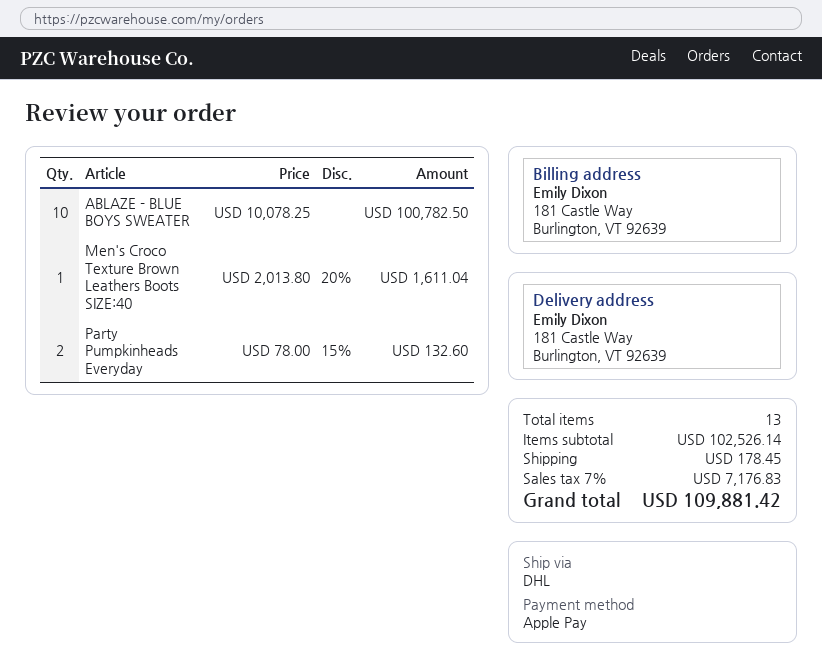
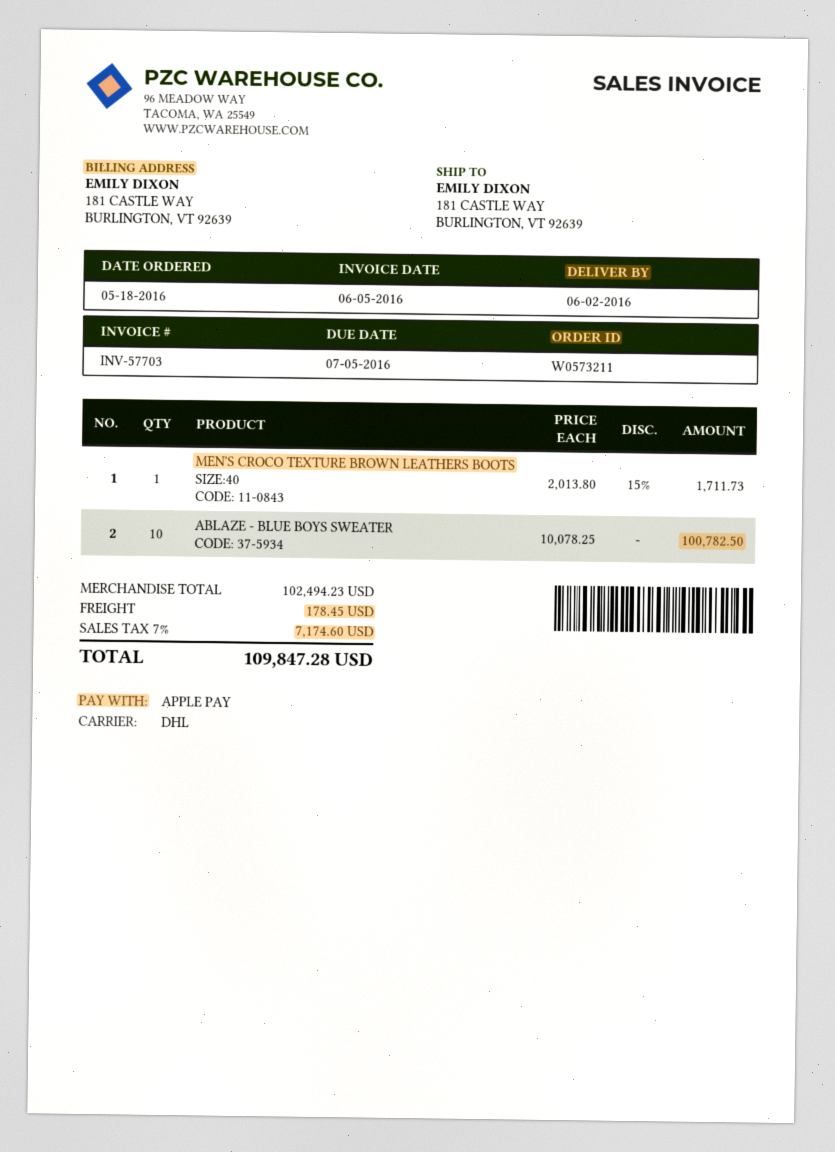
Men's Croco Texture Brown Leathers Boots SIZE:40: 1 x 2013.80 - 20% = 1611.04 -> 1 x 2013.80 - 15% = 1711.73
Party Pumpkinheads Everyday: 2 x 78.00 - 15% = 132.60 -> none
subtotal: 102526.14 -> 102494.23
tax: 7% = 7176.83 -> 7% = 7174.60
total: 109881.42 -> 109847.28

